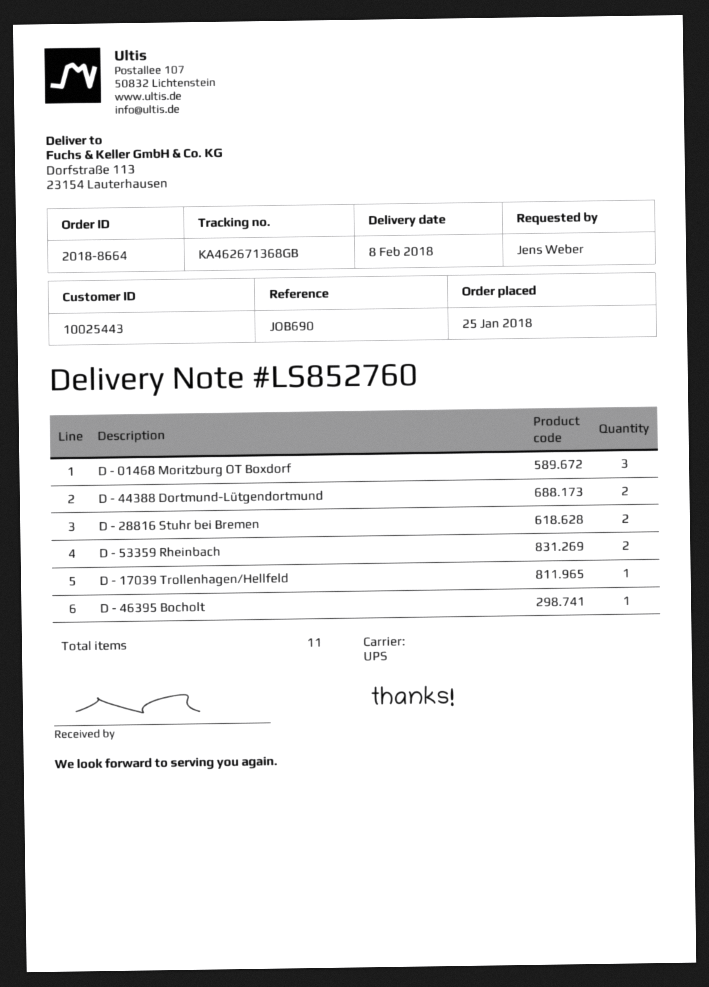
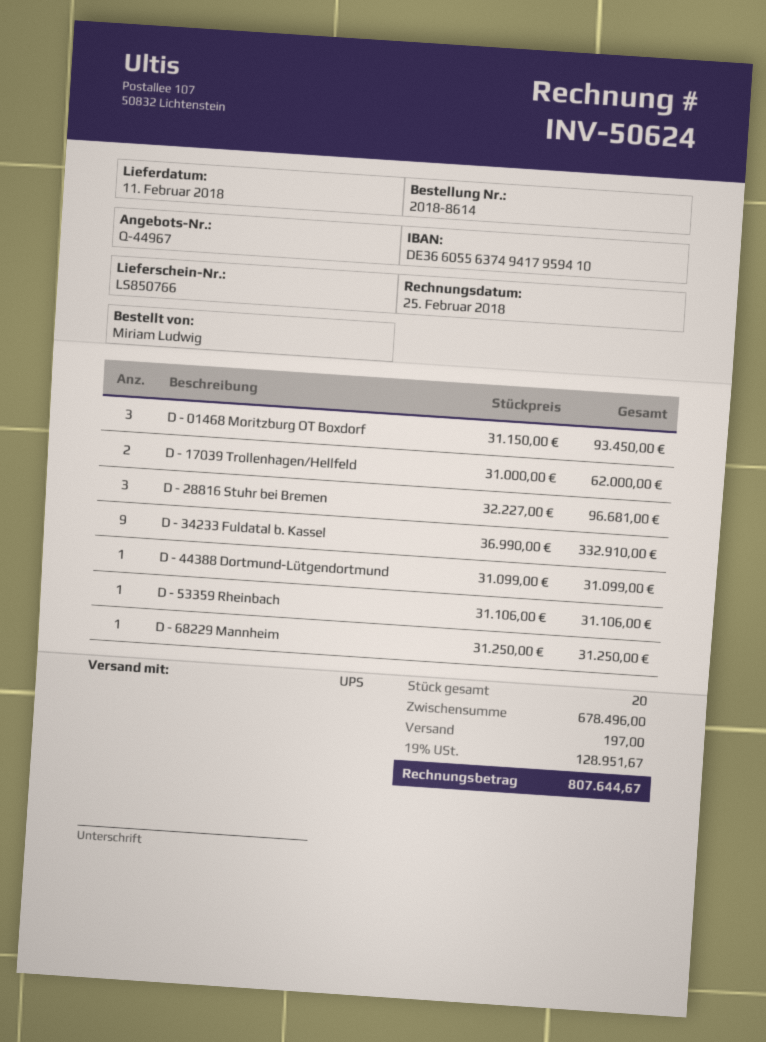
order number: 2018-8664 -> 2018-8614
delivery note number: LS852760 -> LS850766
delivery date: 2018-02-08 -> 2018-02-11
ordered by: Jens Weber -> Miriam Ludwig
D - 44388 Dortmund-Lütgendortmund: 2 -> 1
D - 28816 Stuhr bei Bremen: 2 -> 3
D - 53359 Rheinbach: 2 -> 1
D - 17039 Trollenhagen/Hellfeld: 1 -> 2
D - 46395 Bocholt: 1 -> none
D - 34233 Fuldatal b. Kassel: none -> 9
D - 68229 Mannheim: none -> 1
total quantity: 11 -> 20

